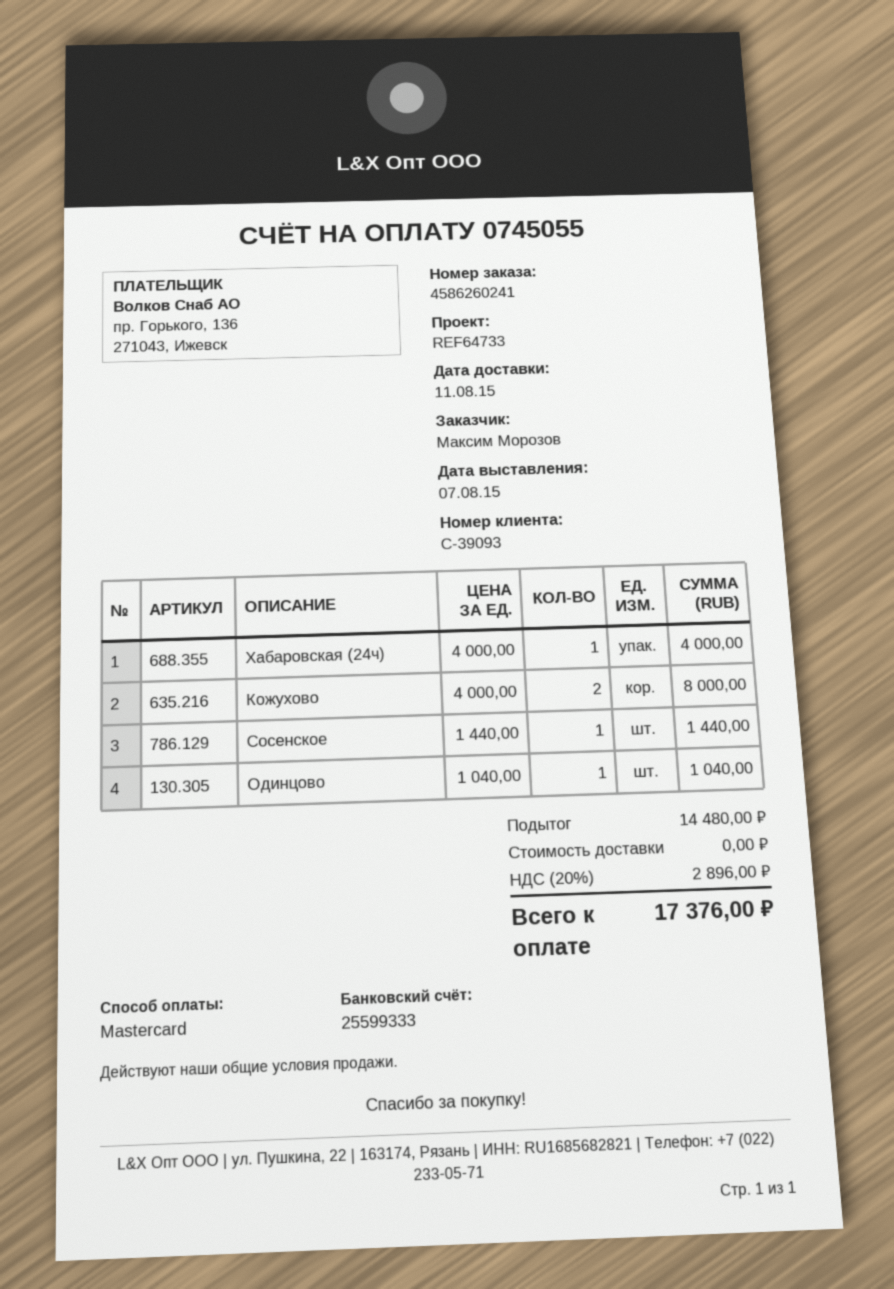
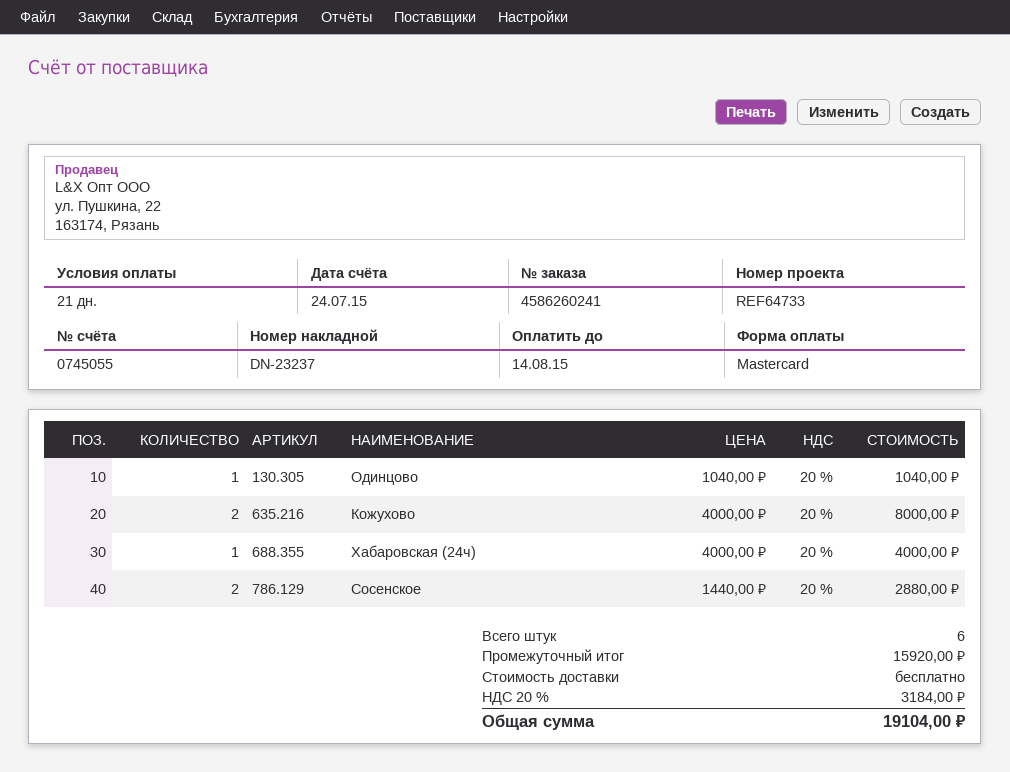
invoice date: 2015-08-07 -> 2015-07-24
Сосенское: 1 x 1440.00 = 1440.00 -> 2 x 1440.00 = 2880.00
subtotal: 14480.00 -> 15920.00
tax: 20% = 2896.00 -> 20% = 3184.00
total: 17376.00 -> 19104.00

